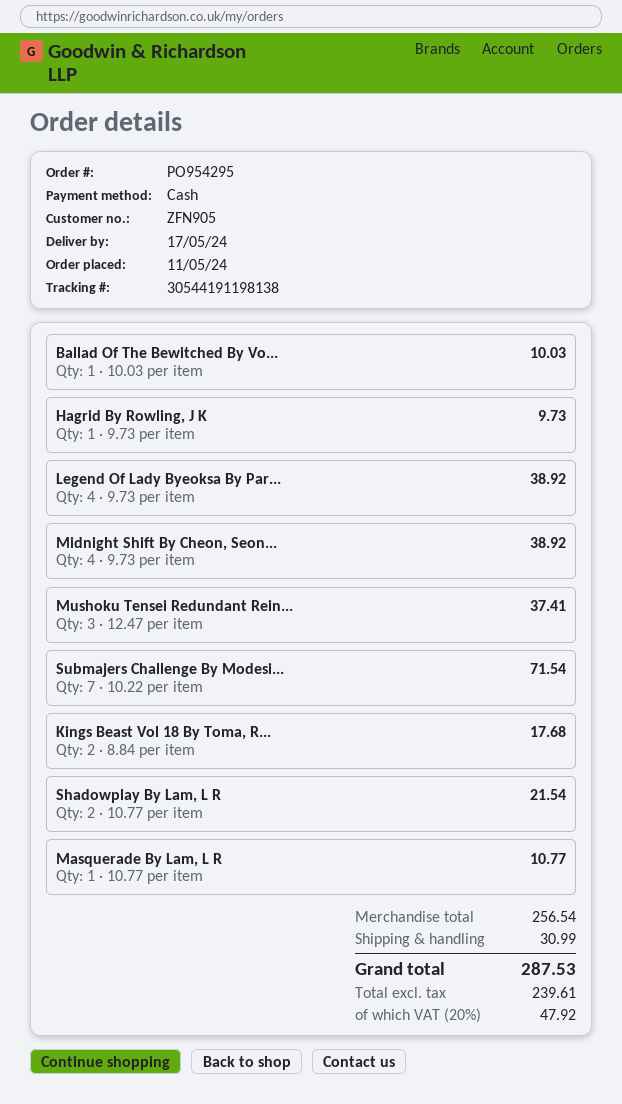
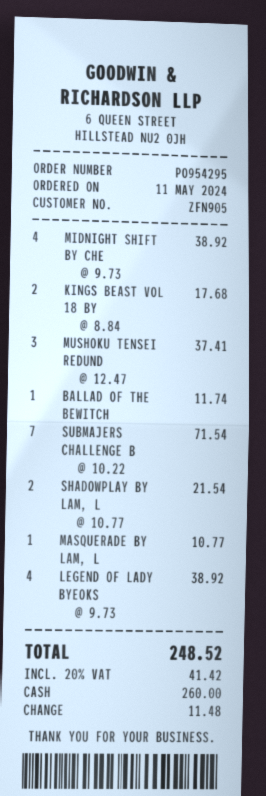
Ballad Of The Bewitched By Vo...: 1 x 10.03 = 10.03 -> 1 x 11.74 = 11.74
Hagrid By Rowling, J K: 1 x 9.73 = 9.73 -> none
shipping: 30.99 -> none
tax: 20% = 47.92 -> 20% = 41.42
total: 287.53 -> 248.52

